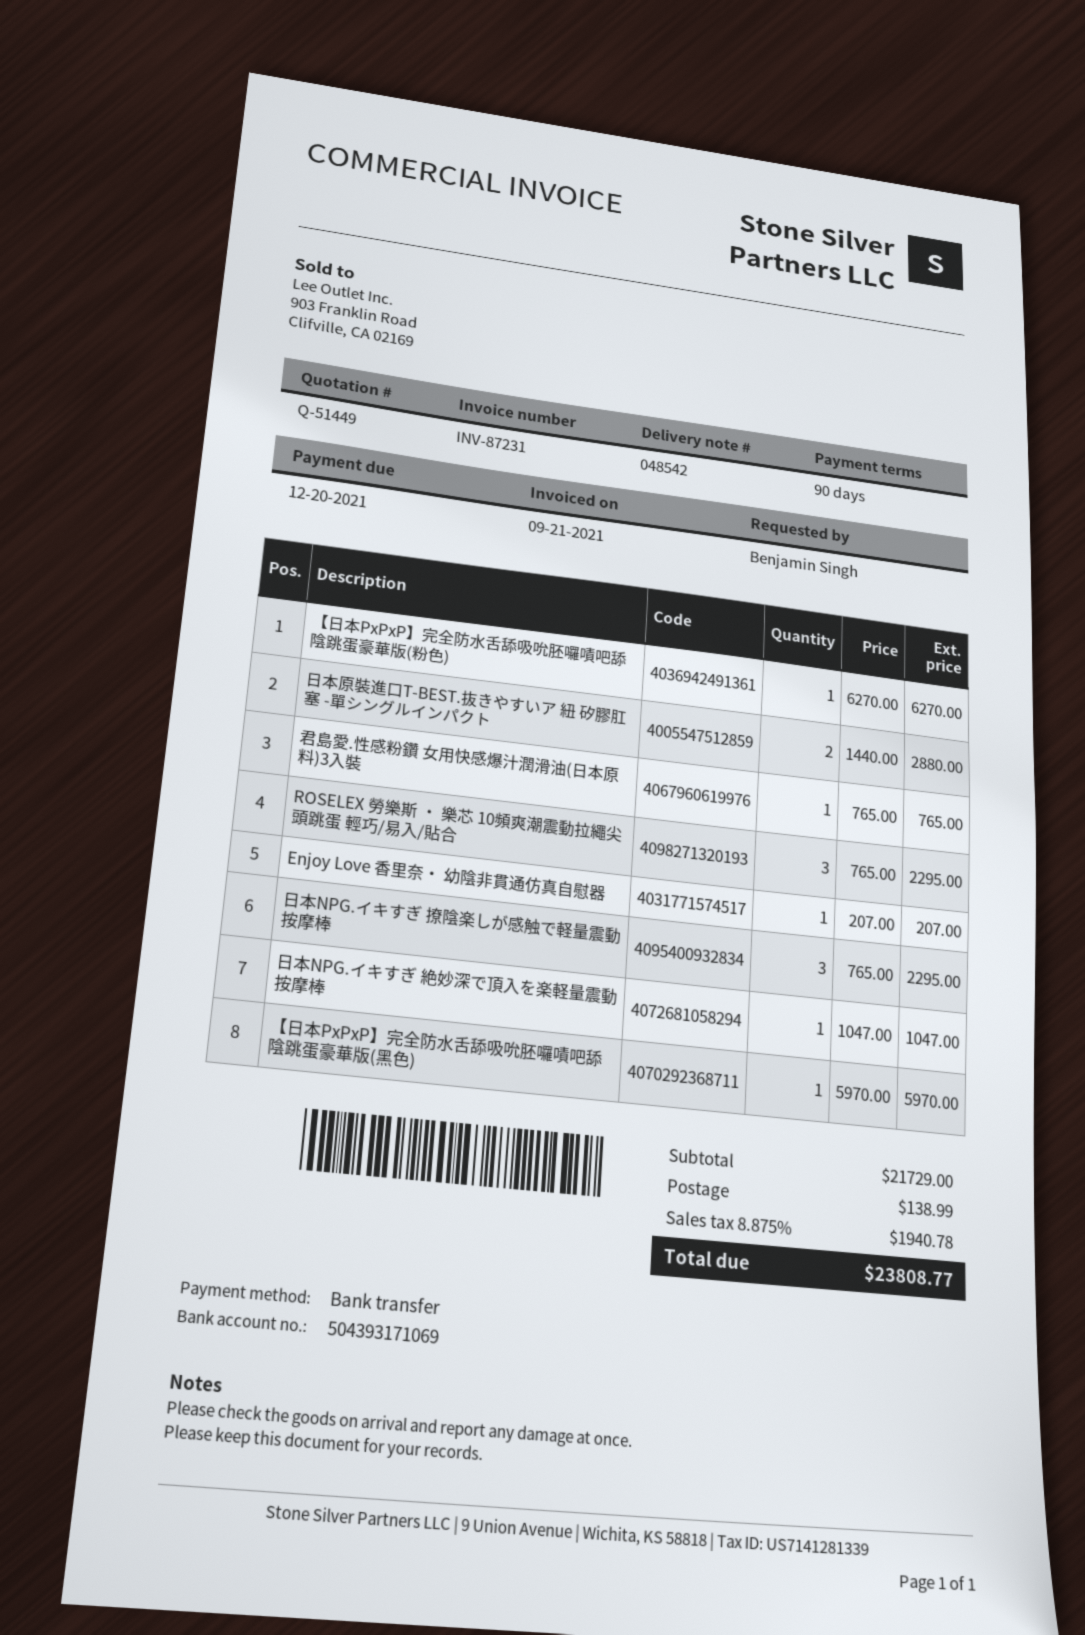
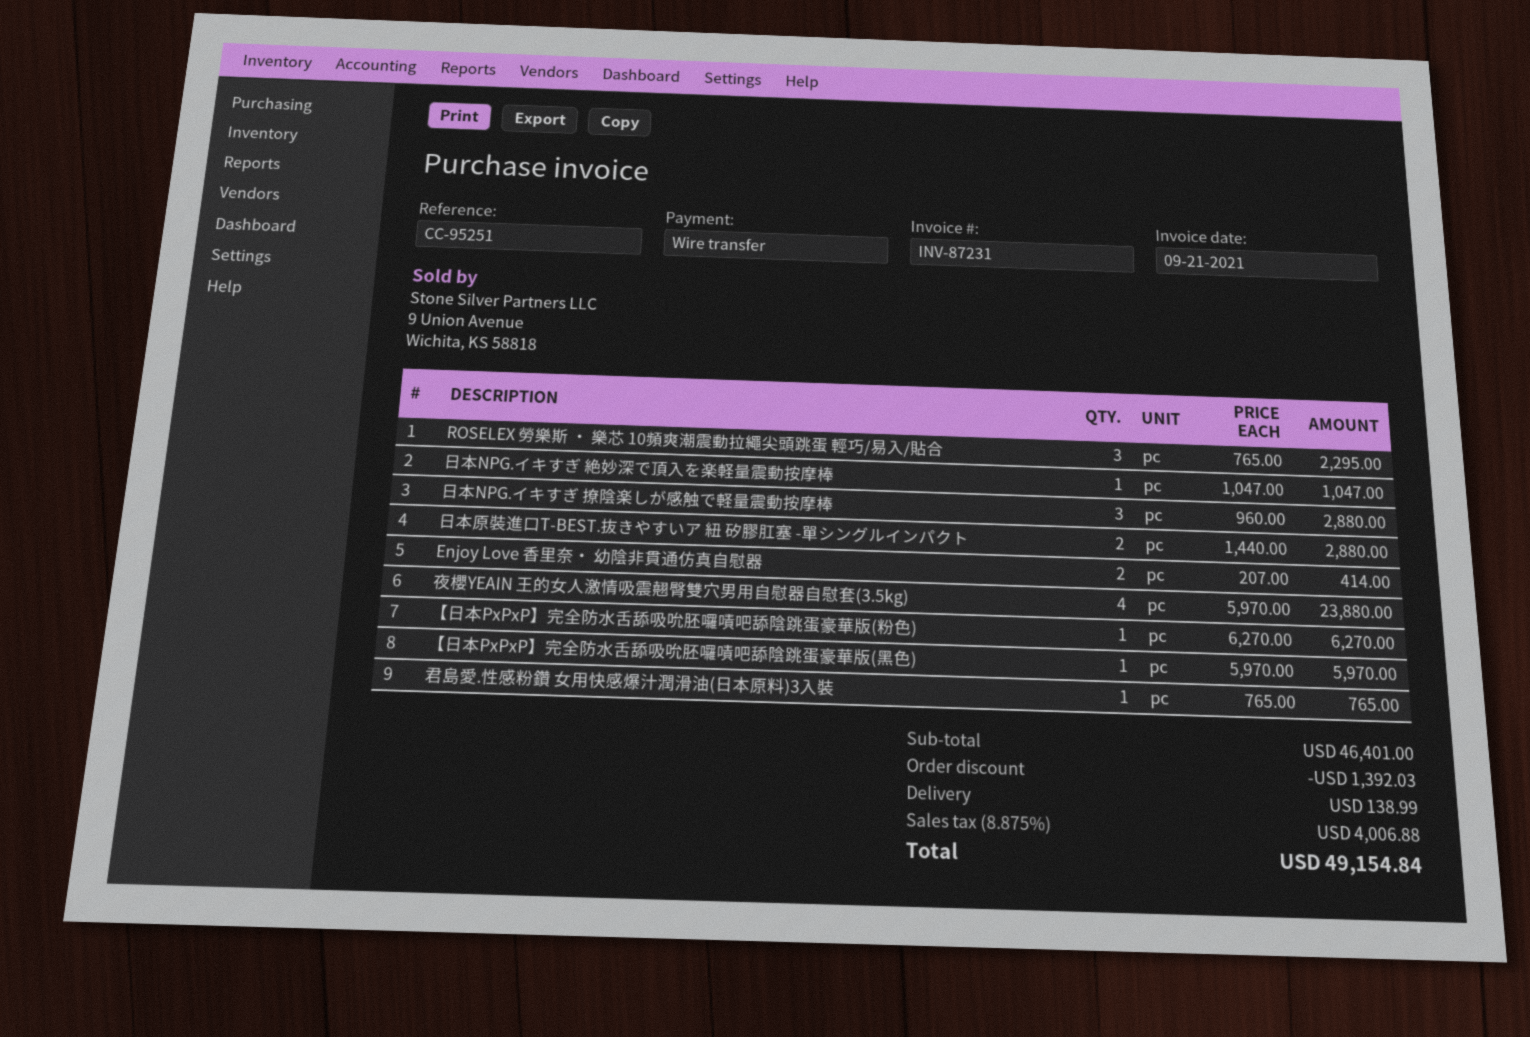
Enjoy Love 香里奈‧ 幼陰非貫通仿真自慰器: 1 x 207.00 = 207.00 -> 2 x 207.00 = 414.00
日本NPG.イキすぎ 撩陰楽しが感触で軽量震動按摩棒: 3 x 765.00 = 2295.00 -> 3 x 960.00 = 2880.00
夜櫻YEAIN 王的女人激情吸震翹臀雙穴男用自慰器自慰套(3.5kg): none -> 4 x 5970.00 = 23880.00
subtotal: 21729.00 -> 46401.00
discount: none -> 1392.03
tax: 8.875% = 1940.78 -> 8.875% = 4006.88
total: 23808.77 -> 49154.84

